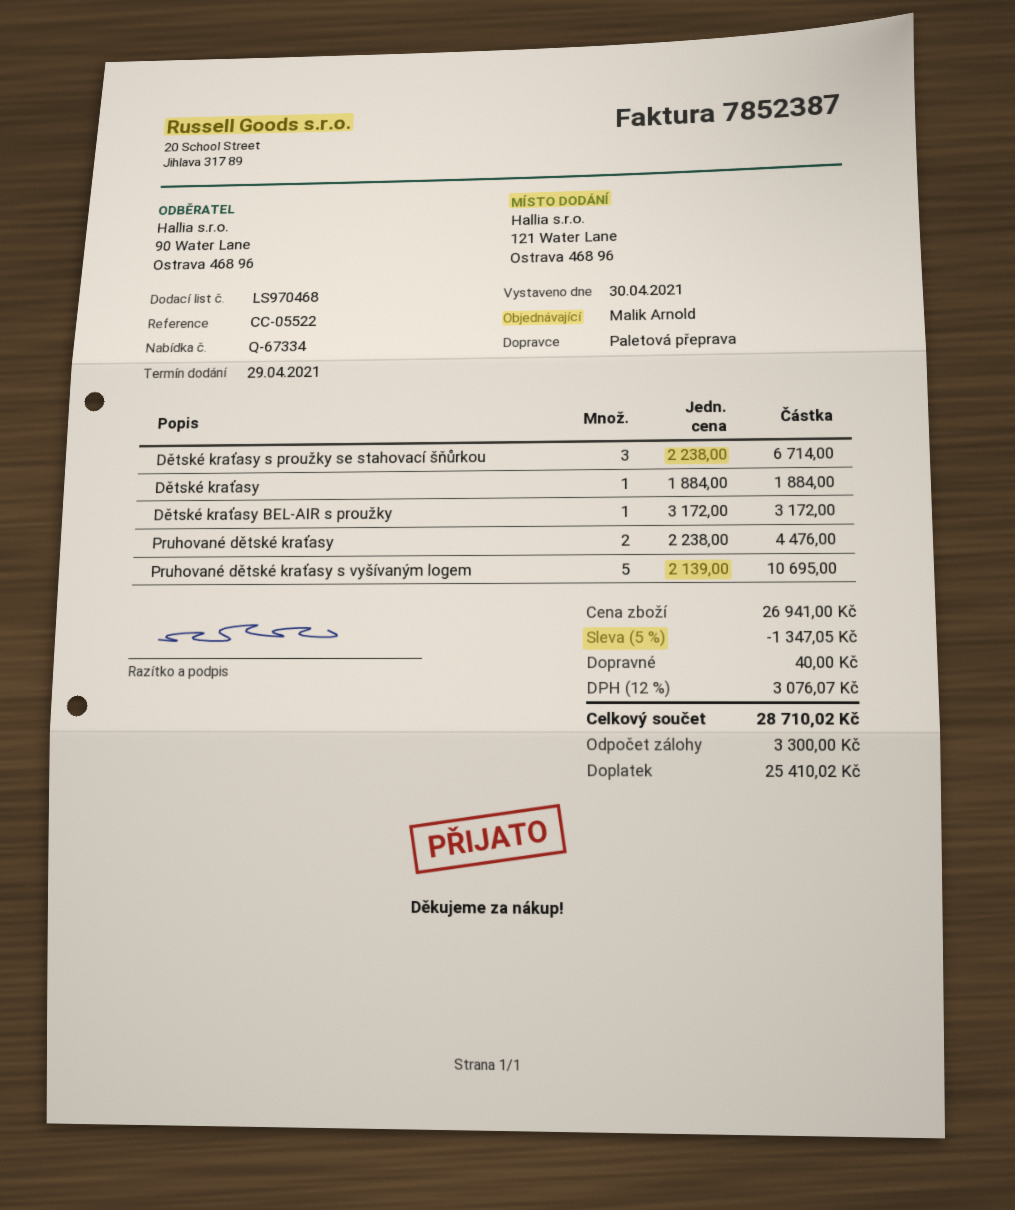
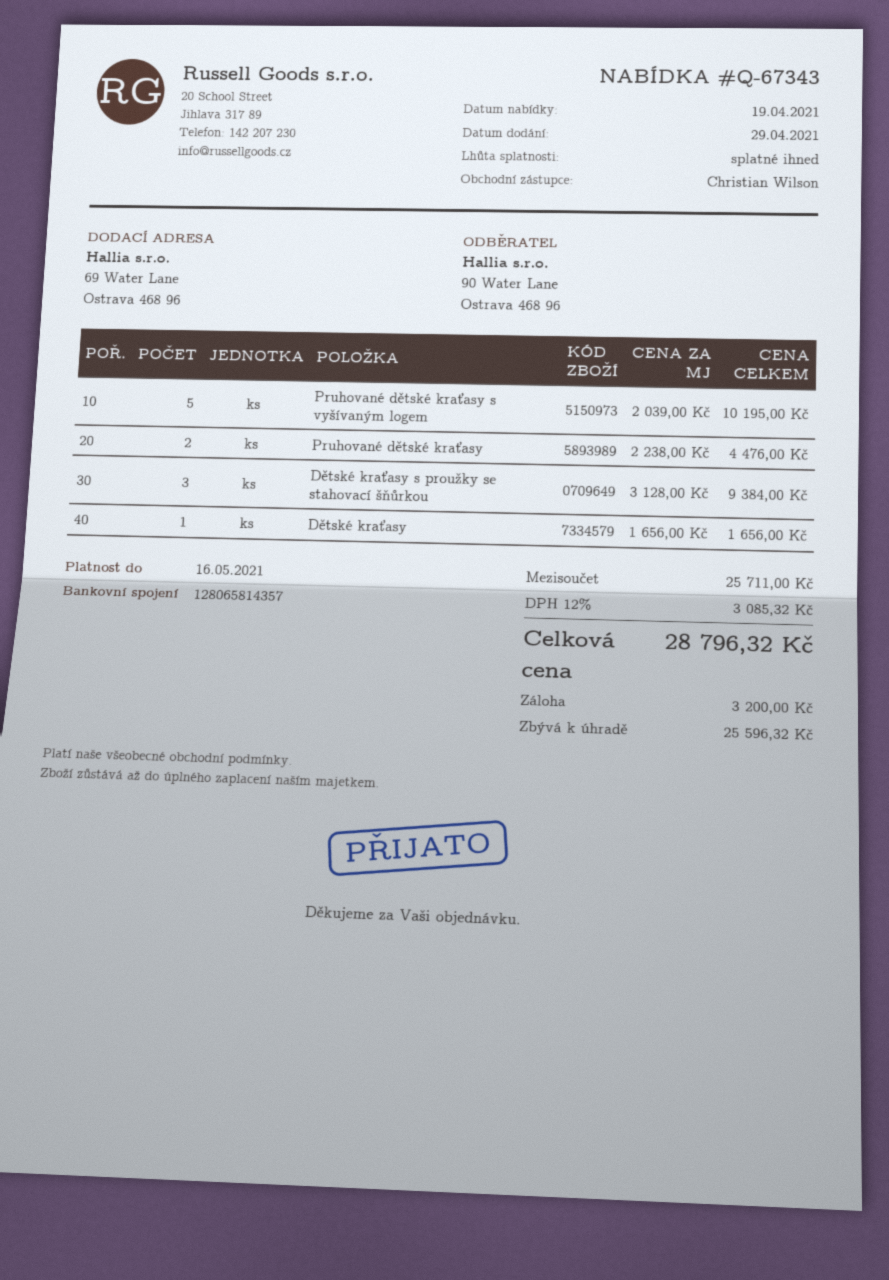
quote number: Q-67334 -> Q-67343
ship to: 121 Water Lane, Ostrava 468 96 -> 69 Water Lane, Ostrava 468 96
Dětské kraťasy s proužky se stahovací šňůrkou: 3 x 2238.00 = 6714.00 -> 3 x 3128.00 = 9384.00
Dětské kraťasy: 1 x 1884.00 = 1884.00 -> 1 x 1656.00 = 1656.00
Dětské kraťasy BEL-AIR s proužky: 1 x 3172.00 = 3172.00 -> none
Pruhované dětské kraťasy s vyšívaným logem: 5 x 2139.00 = 10695.00 -> 5 x 2039.00 = 10195.00
subtotal: 26941.00 -> 25711.00
discount: 5% = 1347.05 -> none
shipping: 40.00 -> none
tax: 12% = 3076.07 -> 12% = 3085.32
total: 28710.02 -> 28796.32
deposit: 3300.00 -> 3200.00
balance: 25410.02 -> 25596.32

